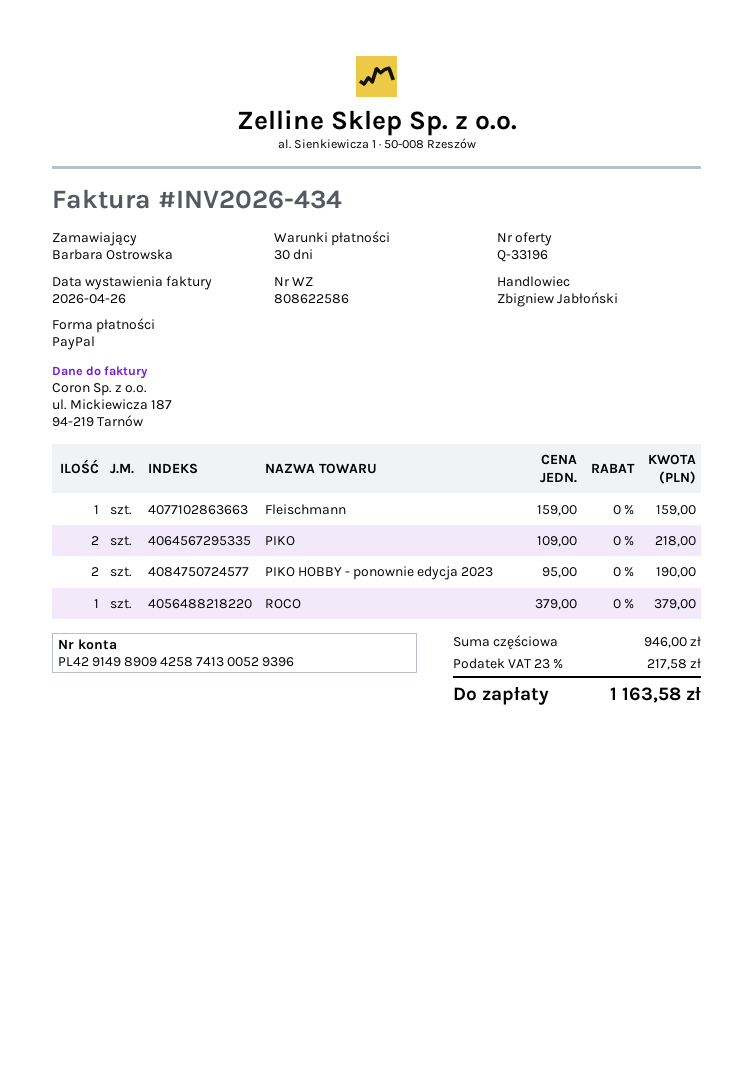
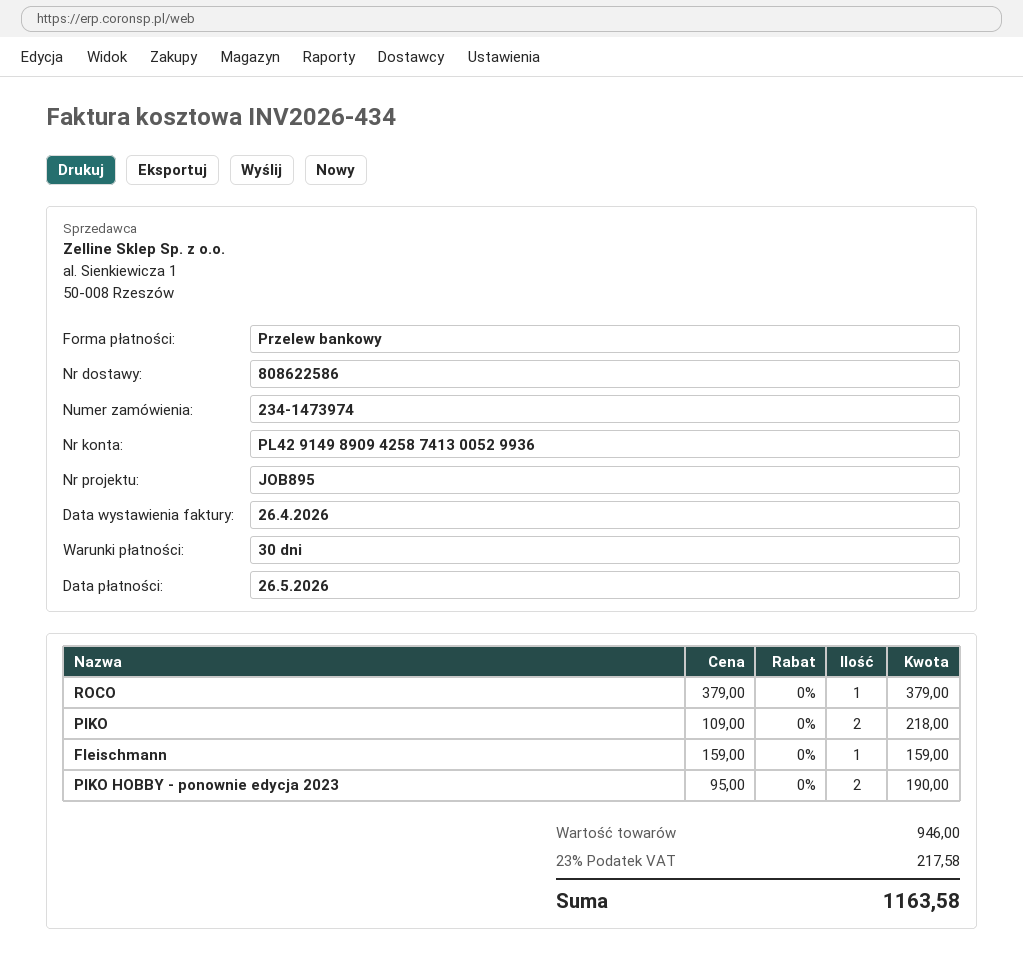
payment method: PayPal -> bank transfer
bank account: PL42914989094258741300529396 -> PL42914989094258741300529936

